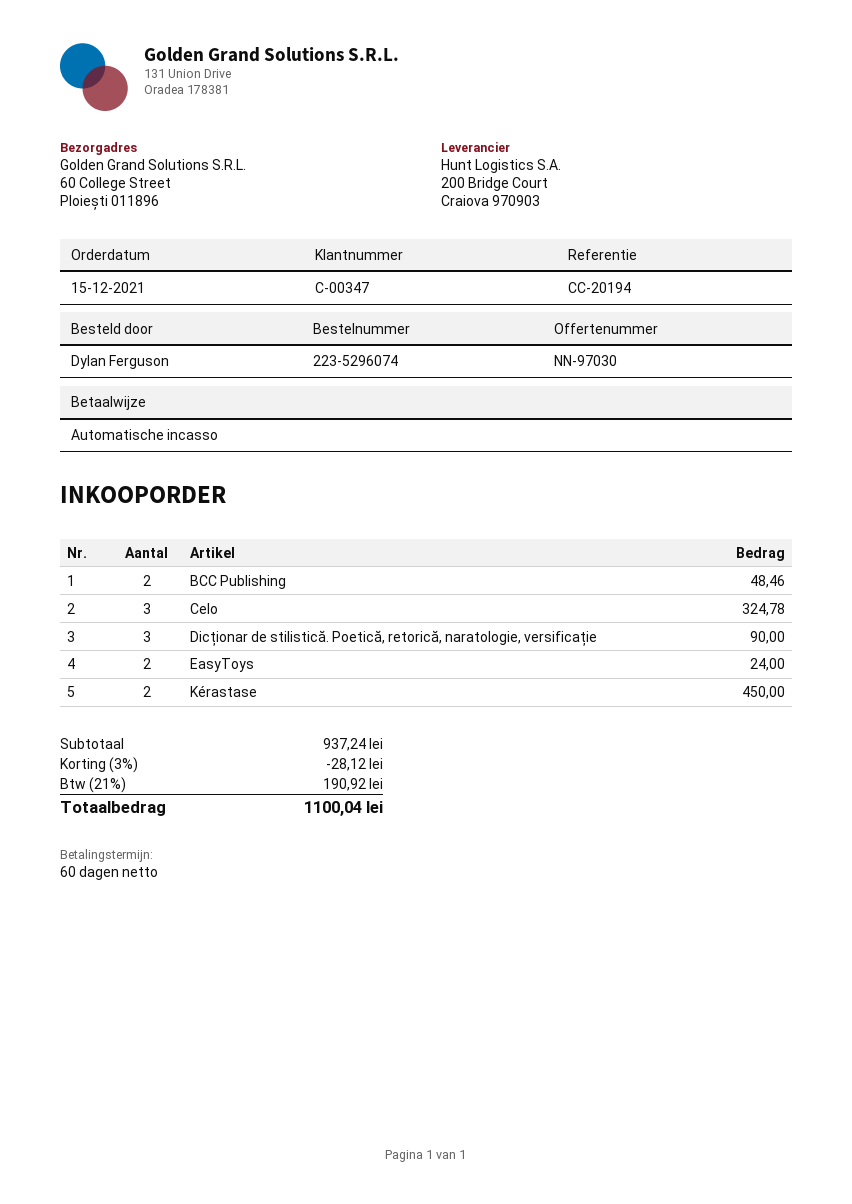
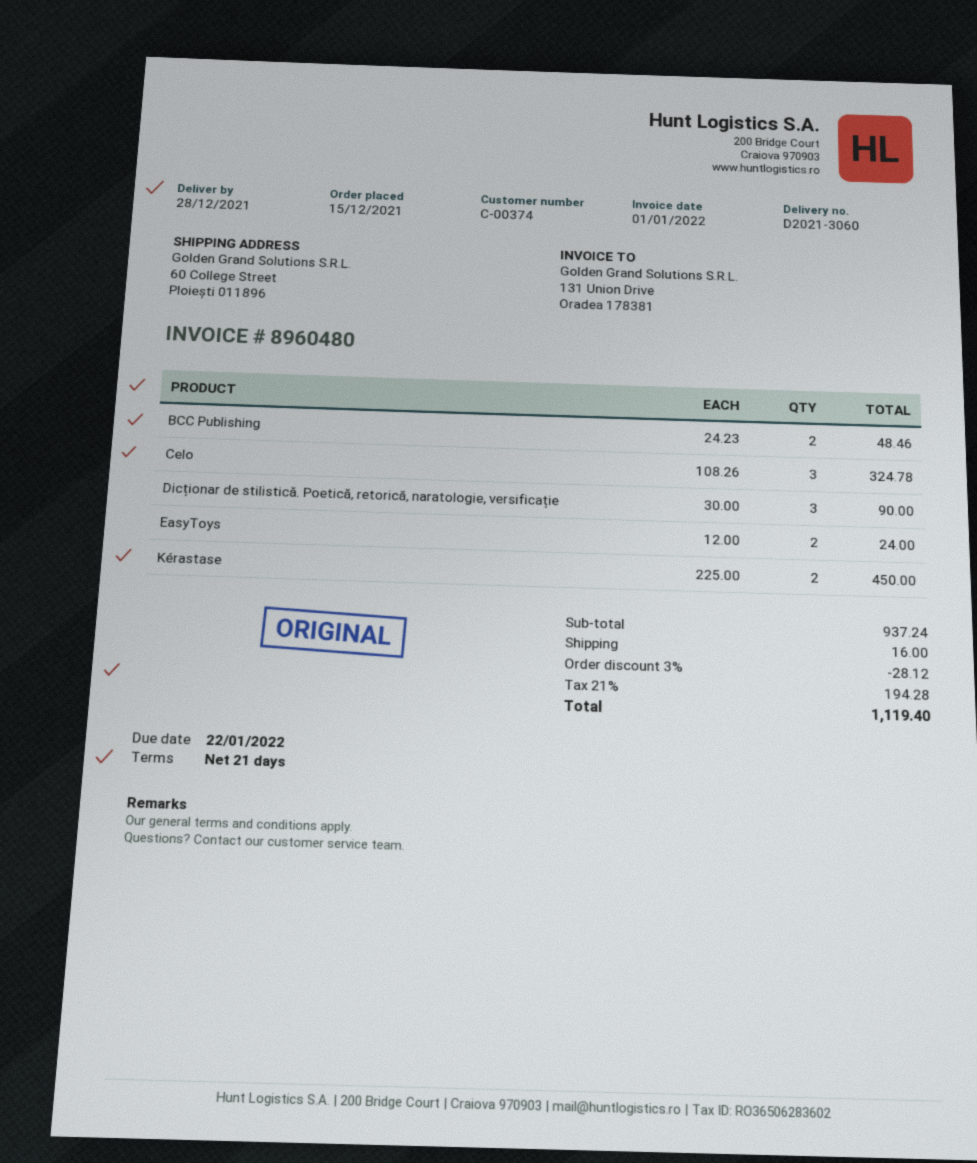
payment terms: 60 days -> 21 days
customer number: C-00347 -> C-00374
shipping: none -> 16.00
tax: 21% = 190.92 -> 21% = 194.28
total: 1100.04 -> 1119.40

